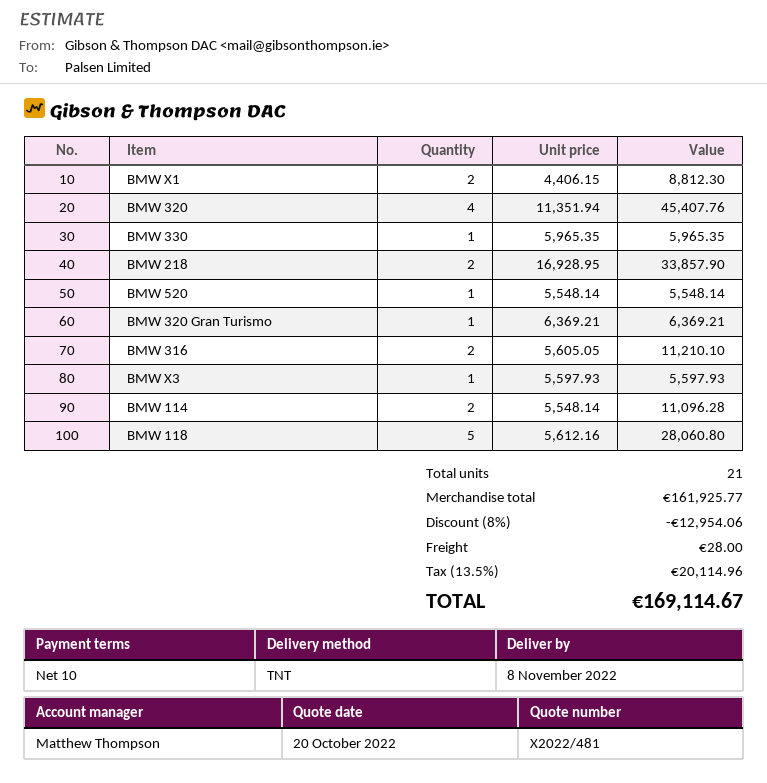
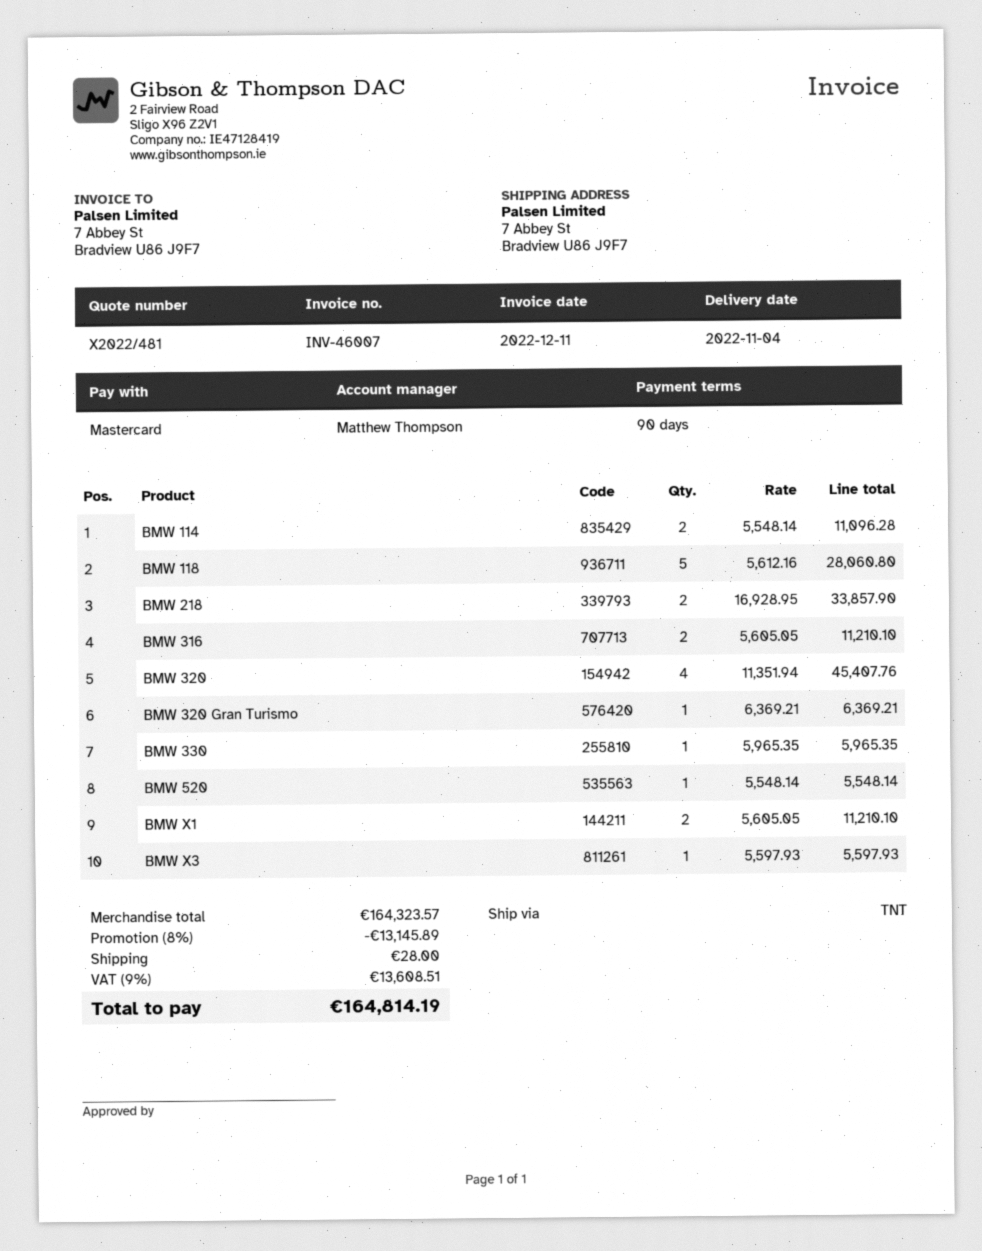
delivery date: 2022-11-08 -> 2022-11-04
payment terms: 10 days -> 90 days
BMW X1: 2 x 4406.15 = 8812.30 -> 2 x 5605.05 = 11210.10
subtotal: 161925.77 -> 164323.57
discount: 8% = 12954.06 -> 8% = 13145.89
tax: 13.5% = 20114.96 -> 9% = 13608.51
total: 169114.67 -> 164814.19

